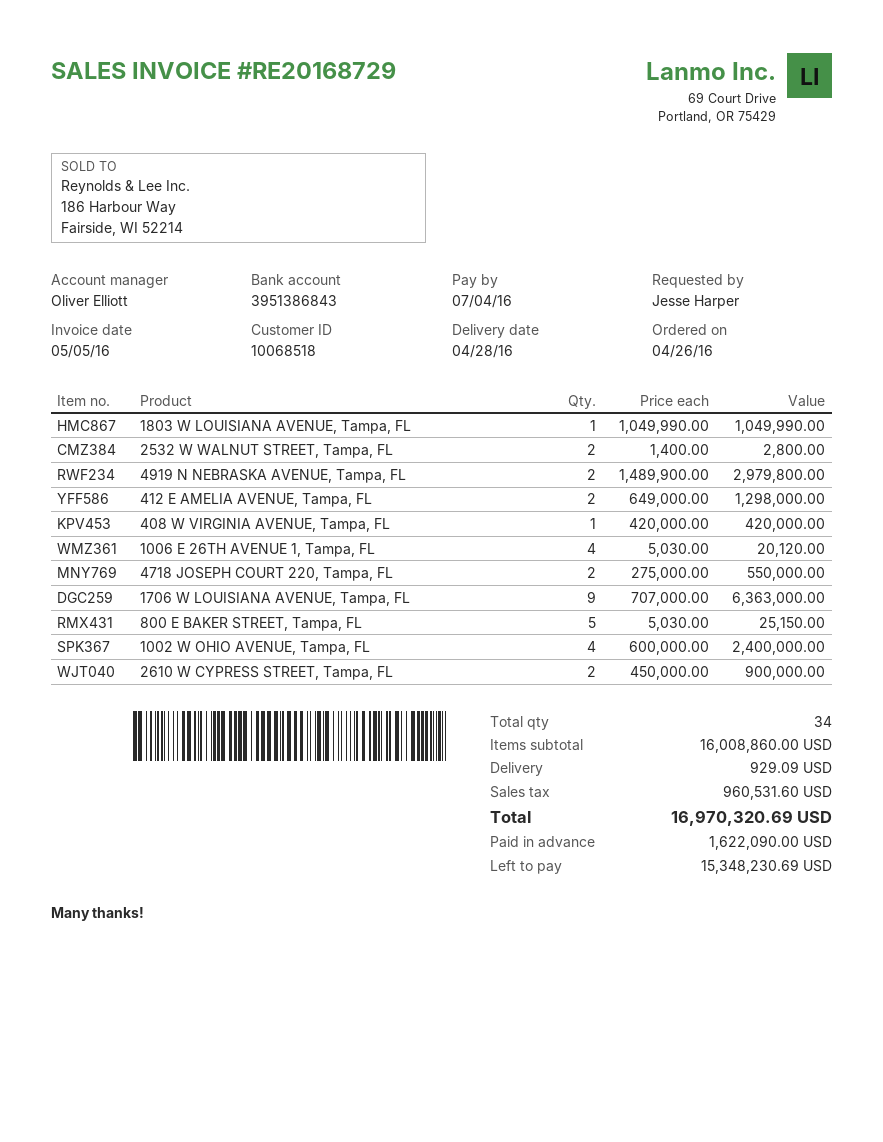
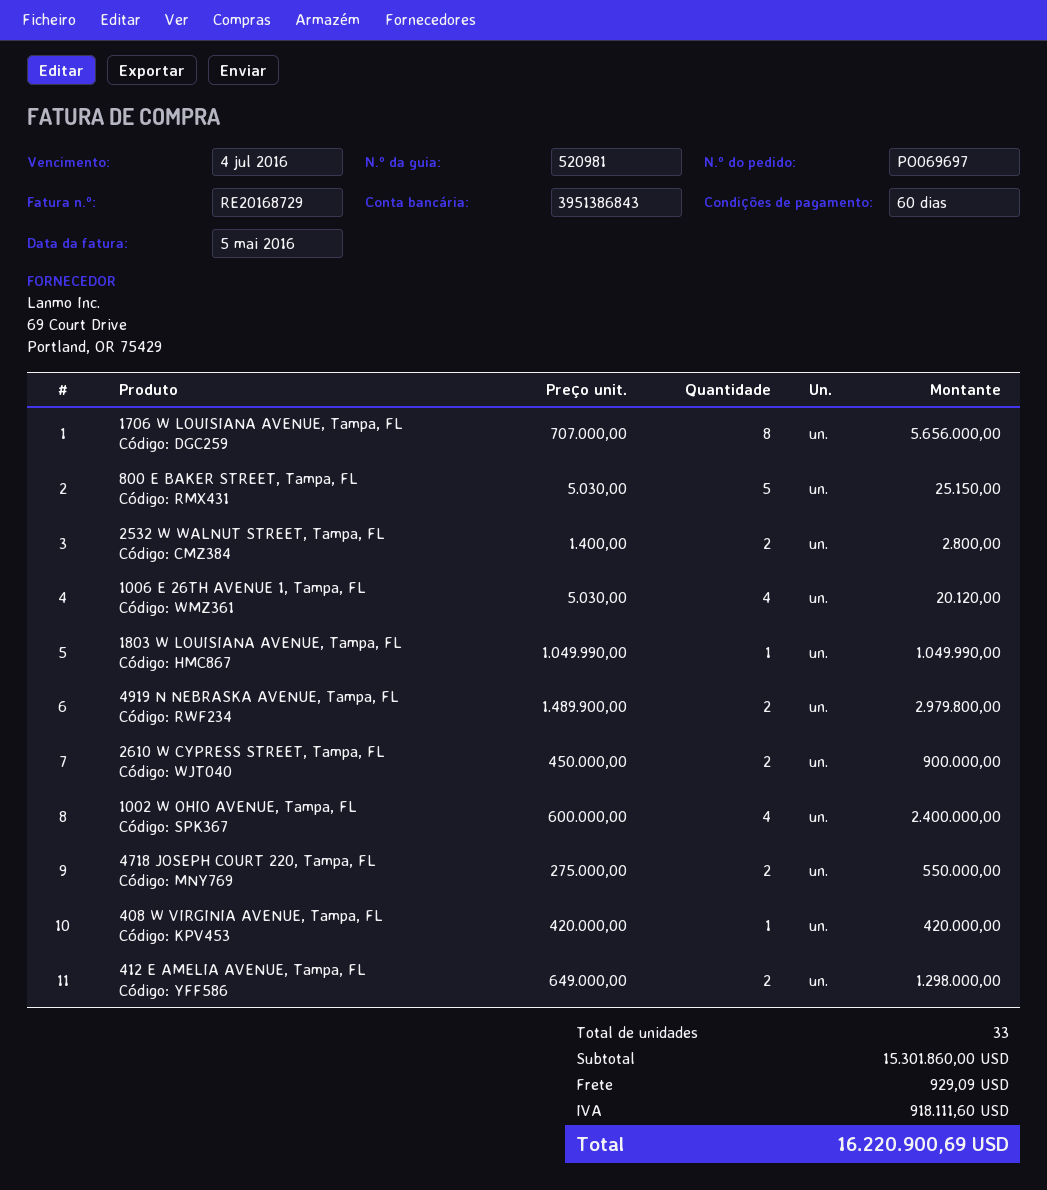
1706 W LOUISIANA AVENUE, Tampa, FL: 9 x 707000.00 = 6363000.00 -> 8 x 707000.00 = 5656000.00
total quantity: 34 -> 33
subtotal: 16008860.00 -> 15301860.00
tax: 960531.60 -> 918111.60
total: 16970320.69 -> 16220900.69

